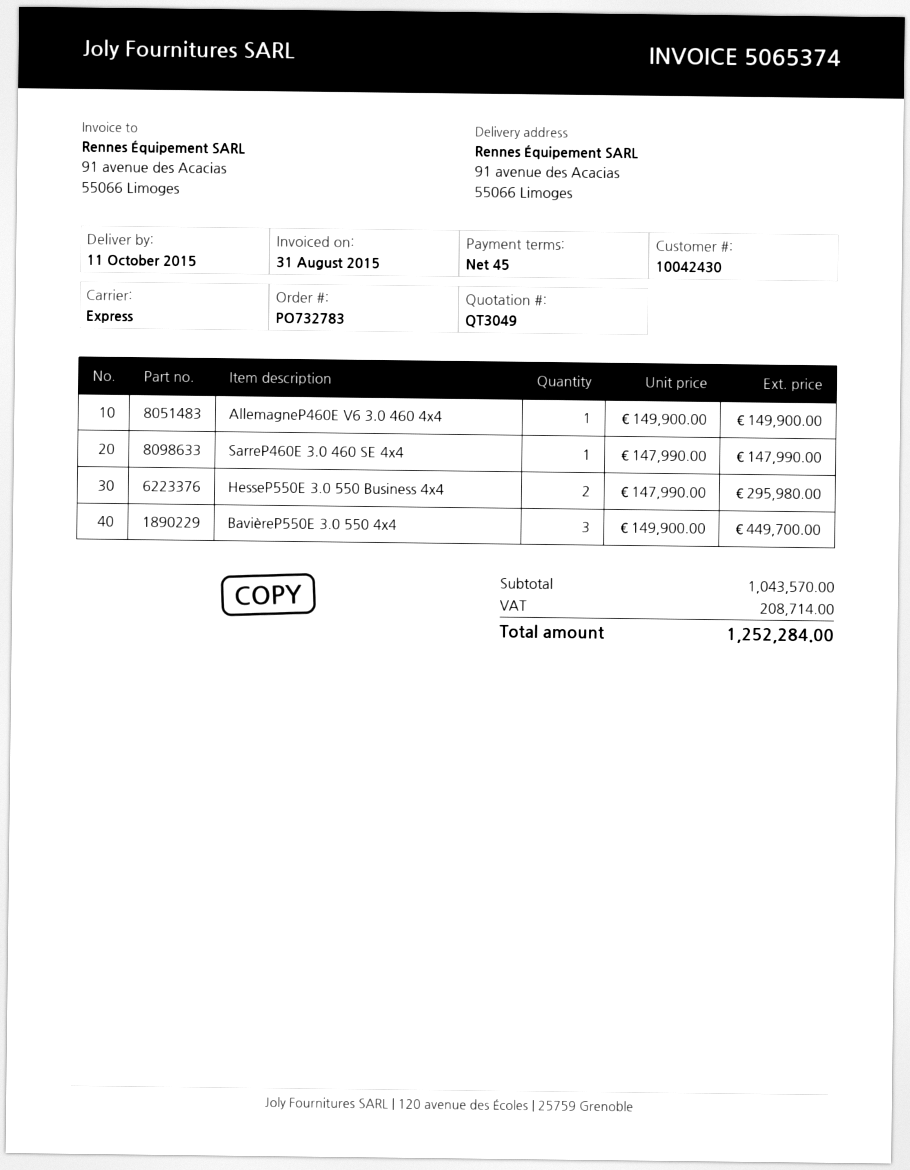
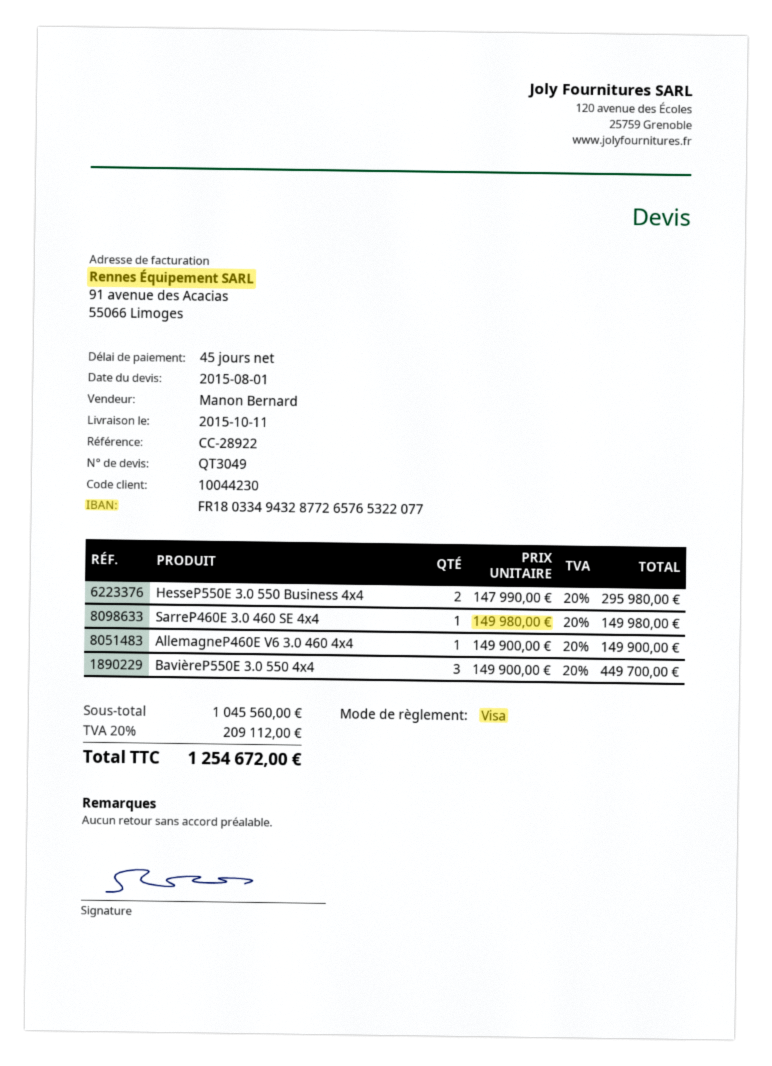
customer number: 10042430 -> 10044230
SarreP460E 3.0 460 SE 4x4: 1 x 147990.00 = 147990.00 -> 1 x 149980.00 = 149980.00
subtotal: 1043570.00 -> 1045560.00
tax: 208714.00 -> 209112.00
total: 1252284.00 -> 1254672.00

